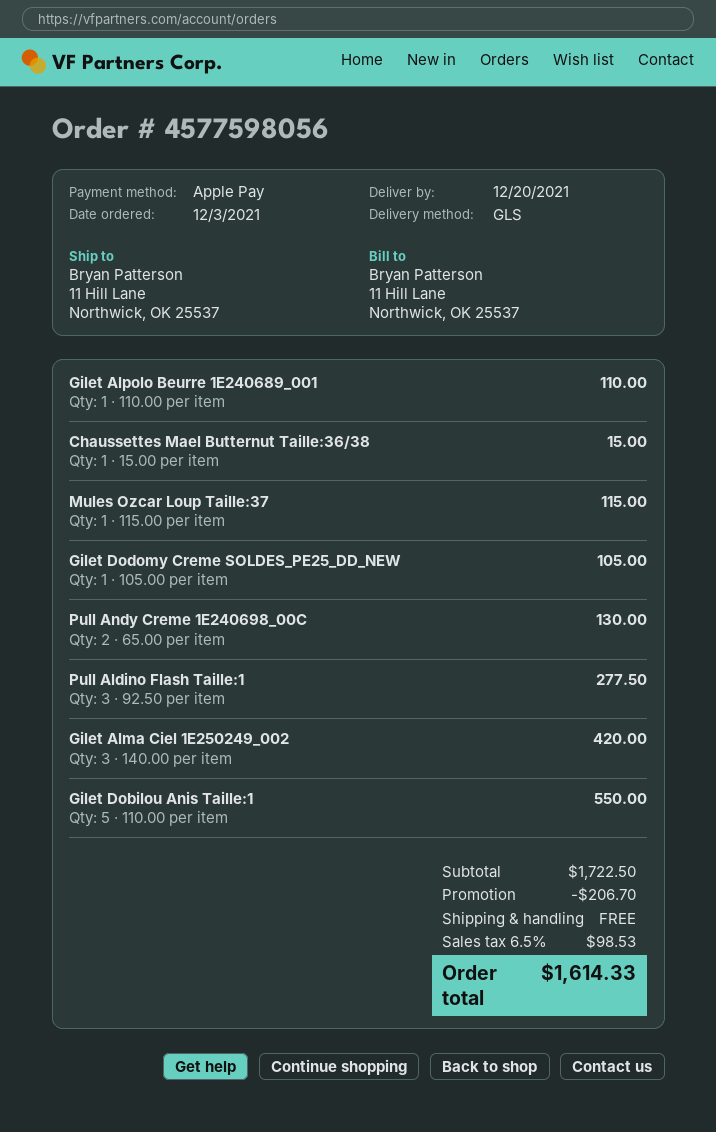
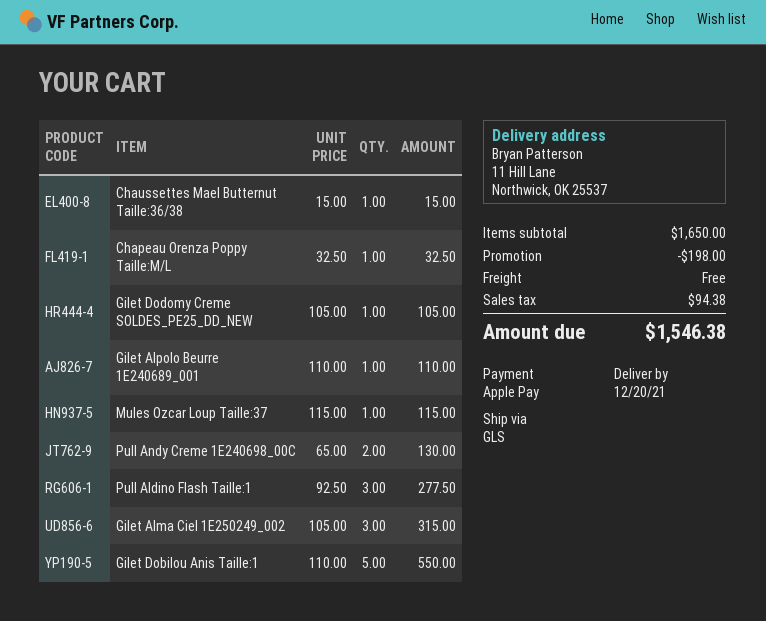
Gilet Alma Ciel 1E250249_002: 3 x 140.00 = 420.00 -> 3 x 105.00 = 315.00
Chapeau Orenza Poppy Taille:M/L: none -> 1 x 32.50 = 32.50
subtotal: 1722.50 -> 1650.00
discount: 206.70 -> 198.00
tax: 98.53 -> 94.38
total: 1614.33 -> 1546.38

